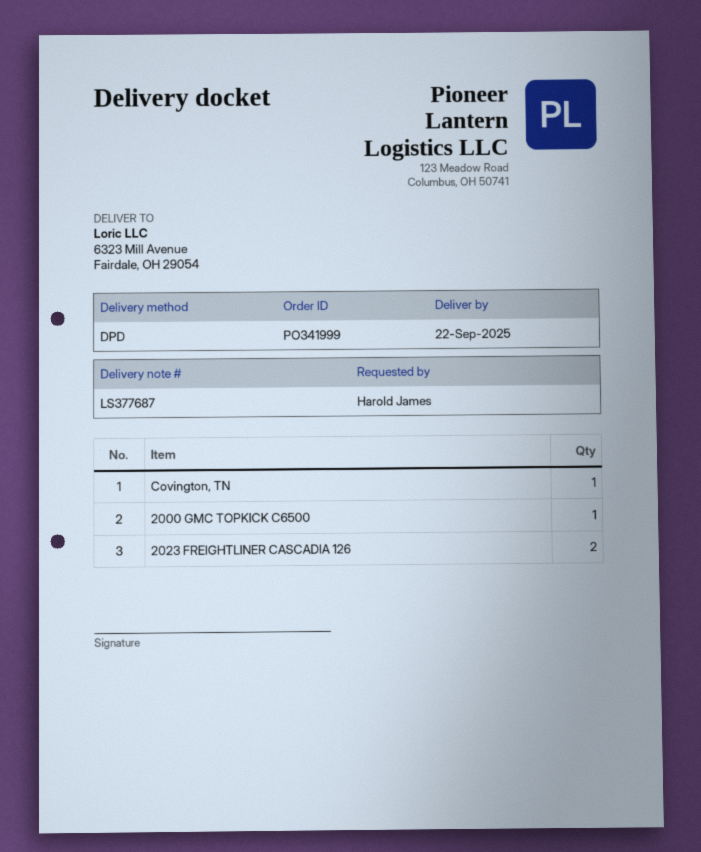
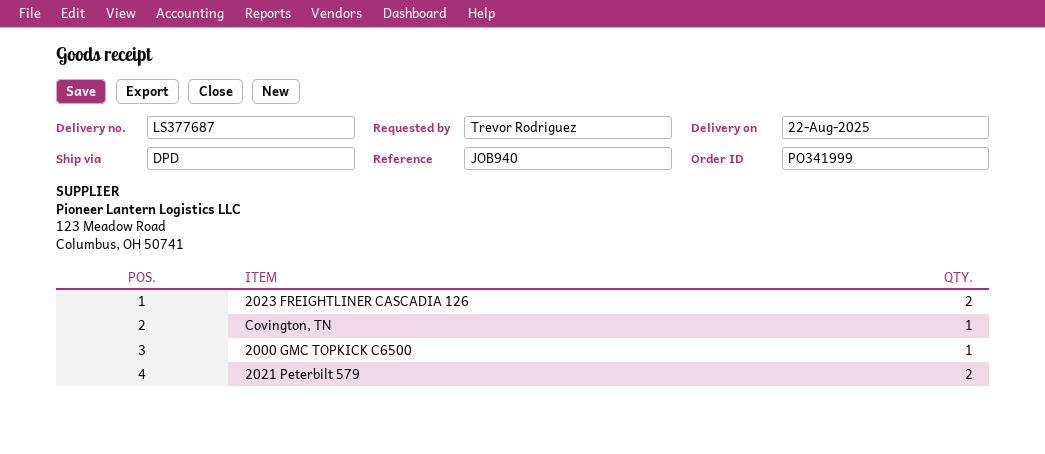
delivery date: 2025-09-22 -> 2025-08-22
ordered by: Harold James -> Trevor Rodriguez
2021 Peterbilt 579: none -> 2

